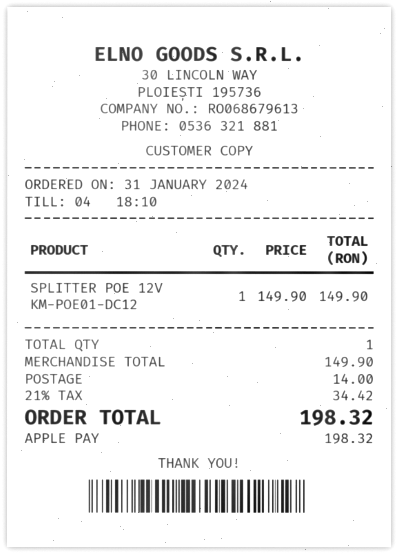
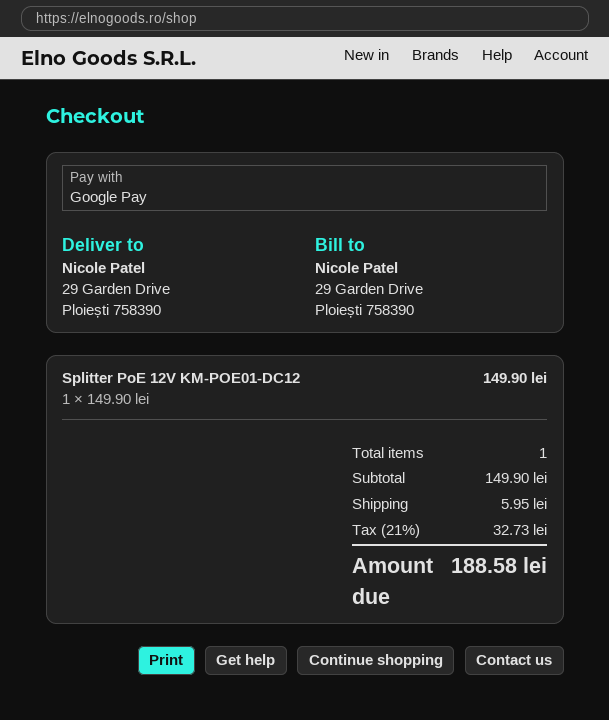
payment method: Apple Pay -> Google Pay
shipping: 14.00 -> 5.95
tax: 21% = 34.42 -> 21% = 32.73
total: 198.32 -> 188.58

